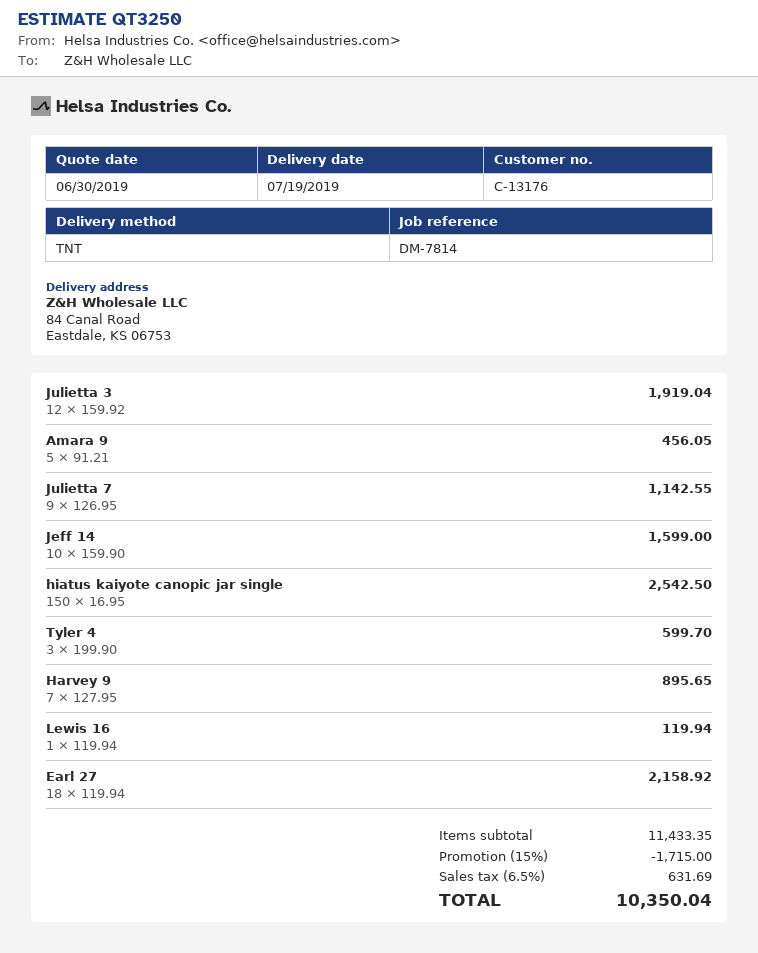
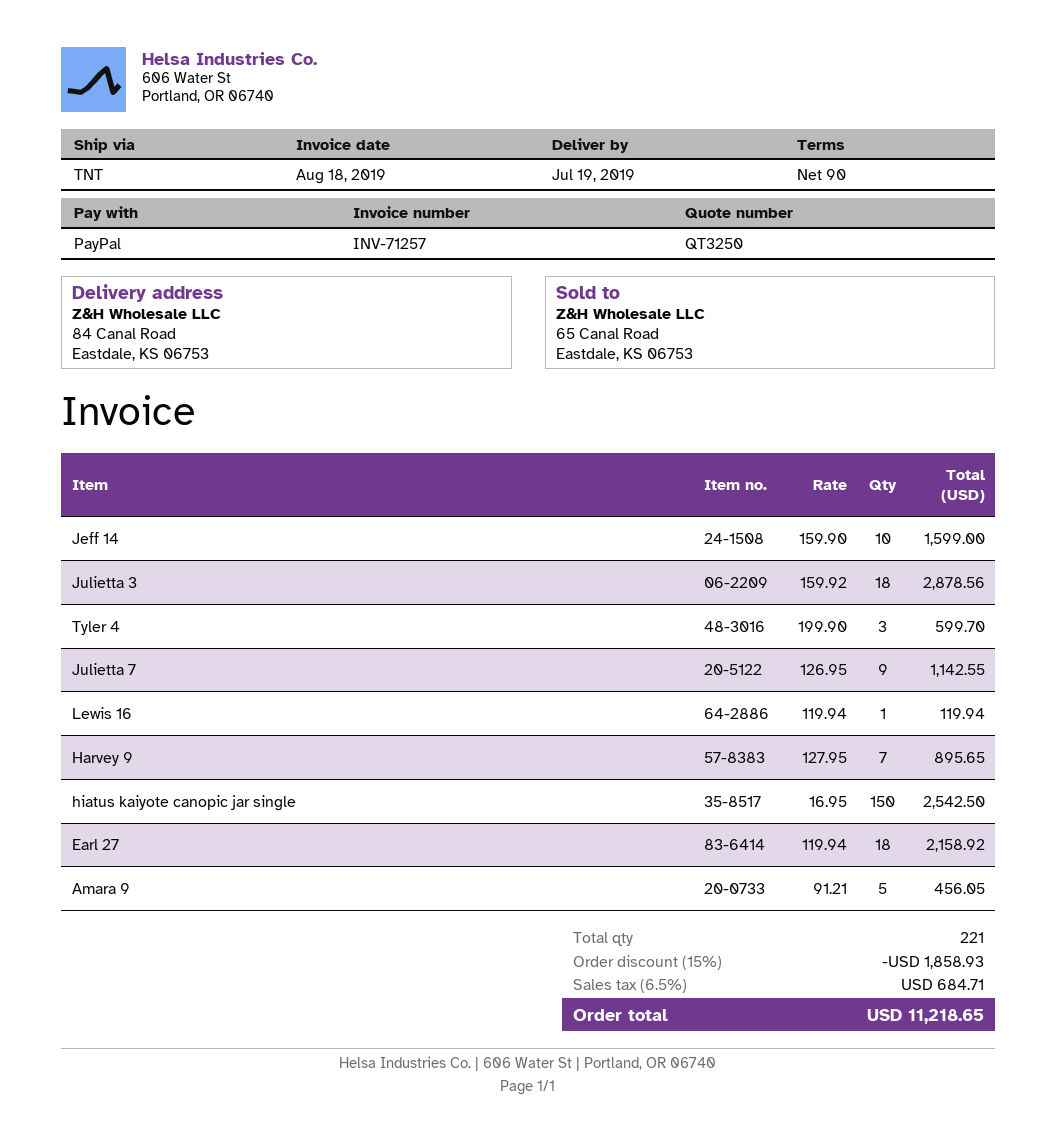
Julietta 3: 12 x 159.92 = 1919.04 -> 18 x 159.92 = 2878.56
discount: 15% = 1715.00 -> 15% = 1858.93
tax: 6.5% = 631.69 -> 6.5% = 684.71
total: 10350.04 -> 11218.65

